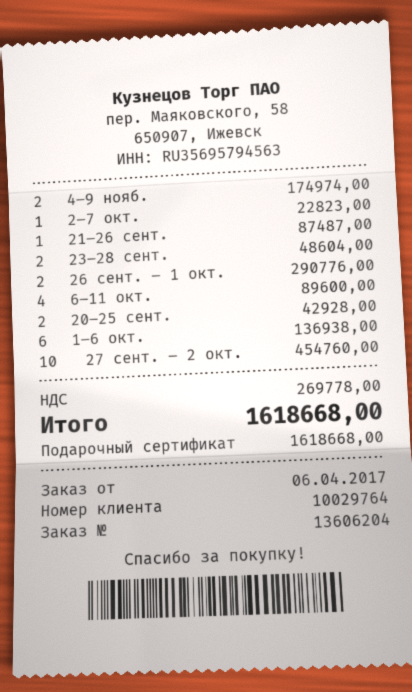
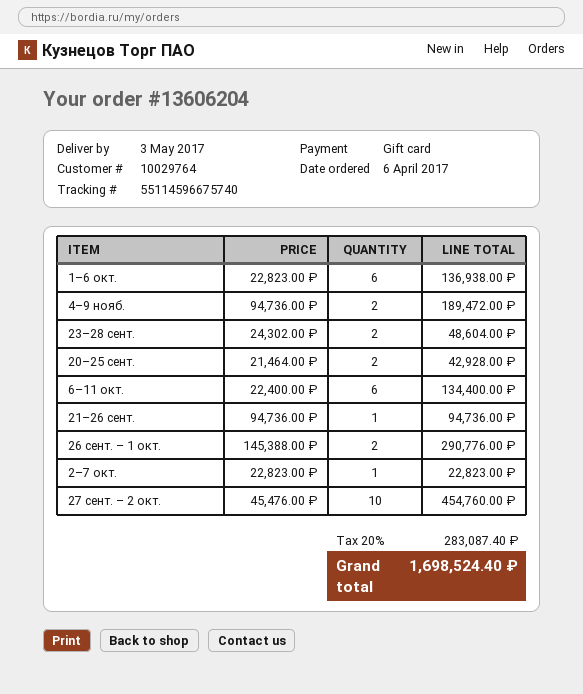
4–9 нояб.: 2 for 174974.00 -> 2 for 189472.00
21–26 сент.: 1 for 87487.00 -> 1 for 94736.00
6–11 окт.: 4 for 89600.00 -> 6 for 134400.00
tax: 269778.00 -> 283087.40
total: 1618668.00 -> 1698524.40

